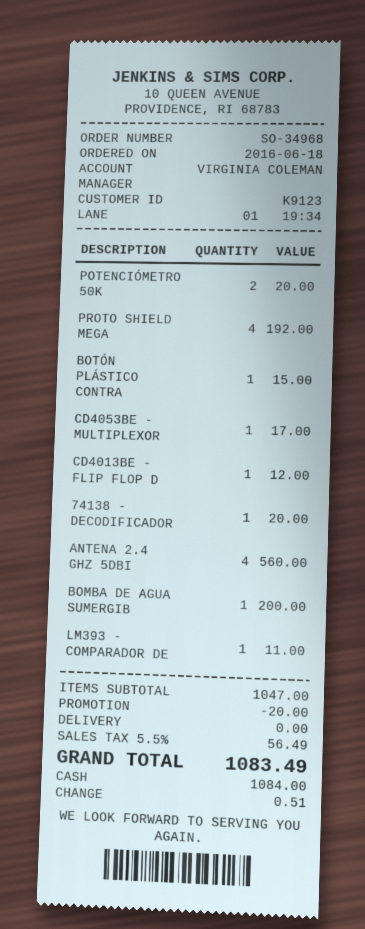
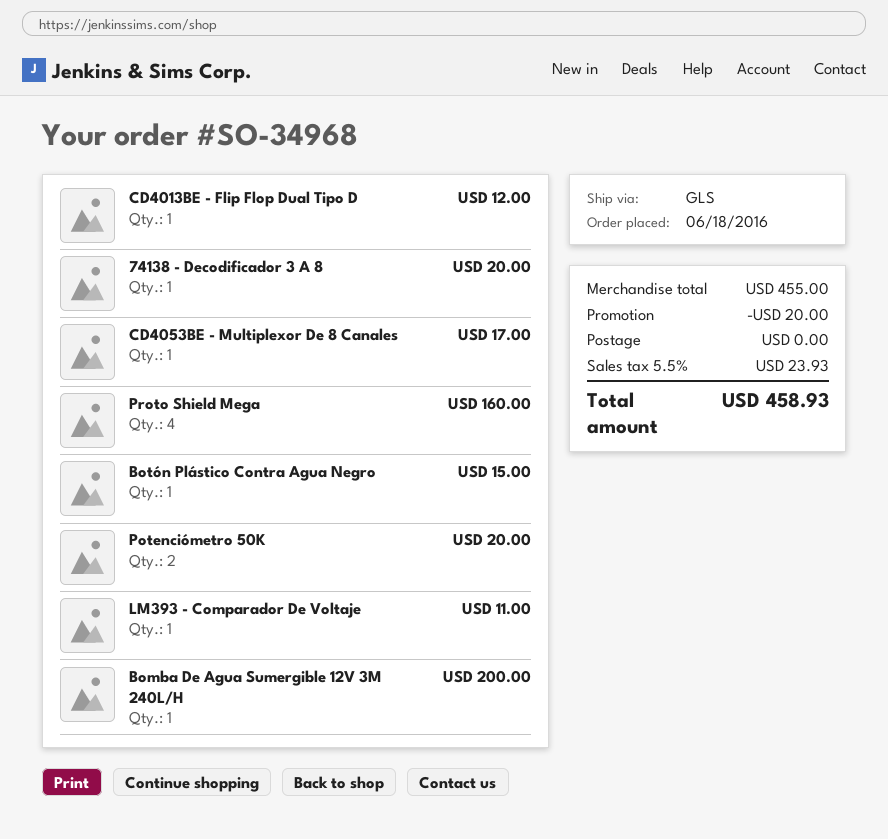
PROTO SHIELD MEGA: 4 for 192.00 -> 4 for 160.00
ANTENA 2.4 GHZ 5DBI: 4 for 560.00 -> none
subtotal: 1047.00 -> 455.00
tax: 5.5% = 56.49 -> 5.5% = 23.93
total: 1083.49 -> 458.93

